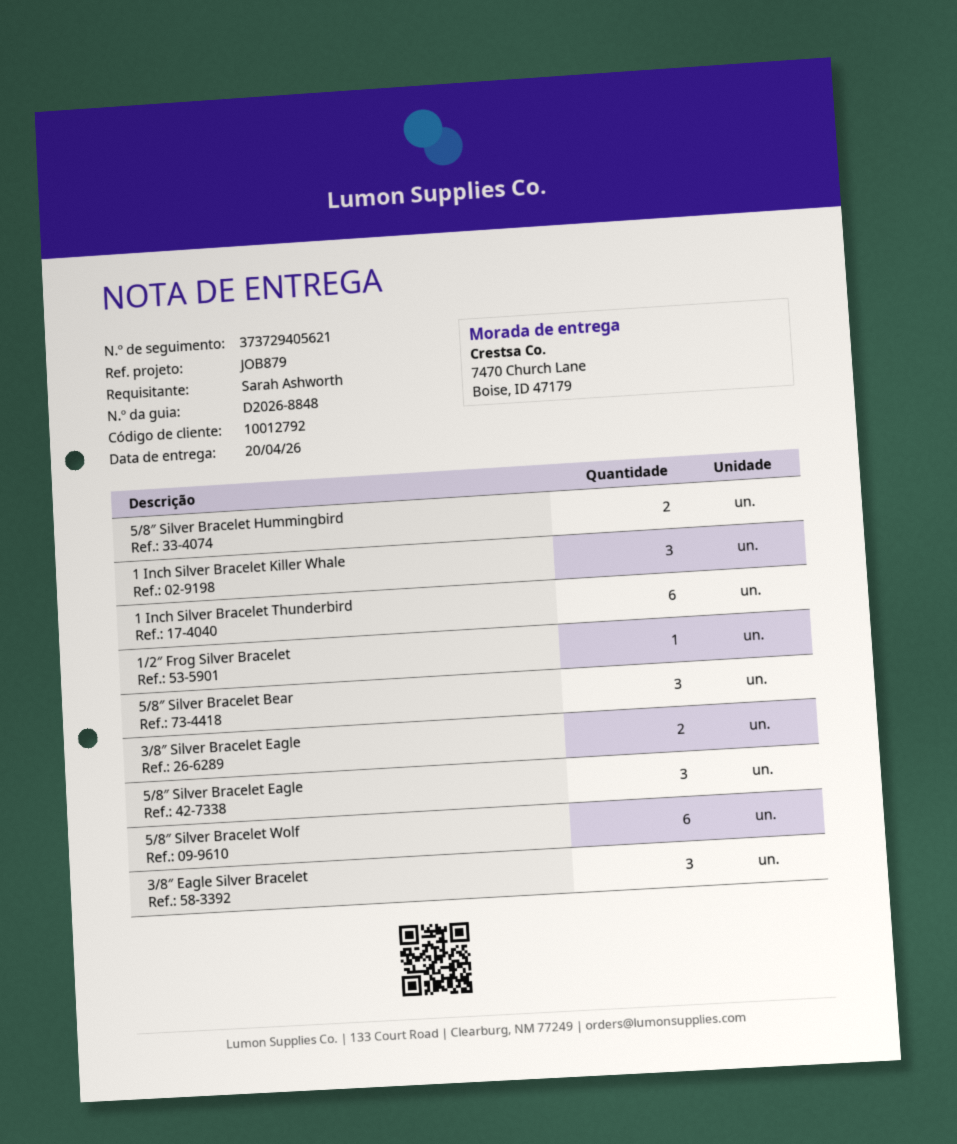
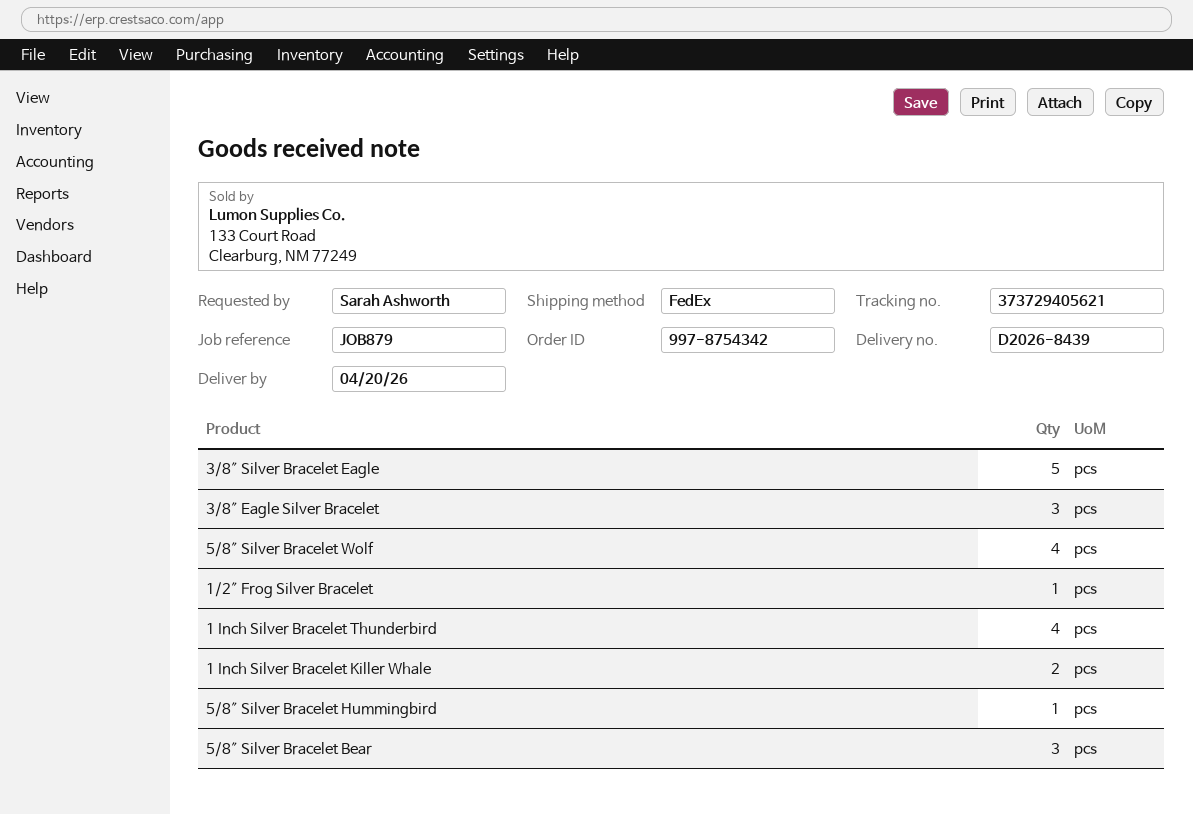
delivery note number: D2026-8848 -> D2026-8439
5/8″ Silver Bracelet Hummingbird: 2 -> 1
1 Inch Silver Bracelet Killer Whale: 3 -> 2
1 Inch Silver Bracelet Thunderbird: 6 -> 4
3/8″ Silver Bracelet Eagle: 2 -> 5
5/8″ Silver Bracelet Eagle: 3 -> none
5/8″ Silver Bracelet Wolf: 6 -> 4

